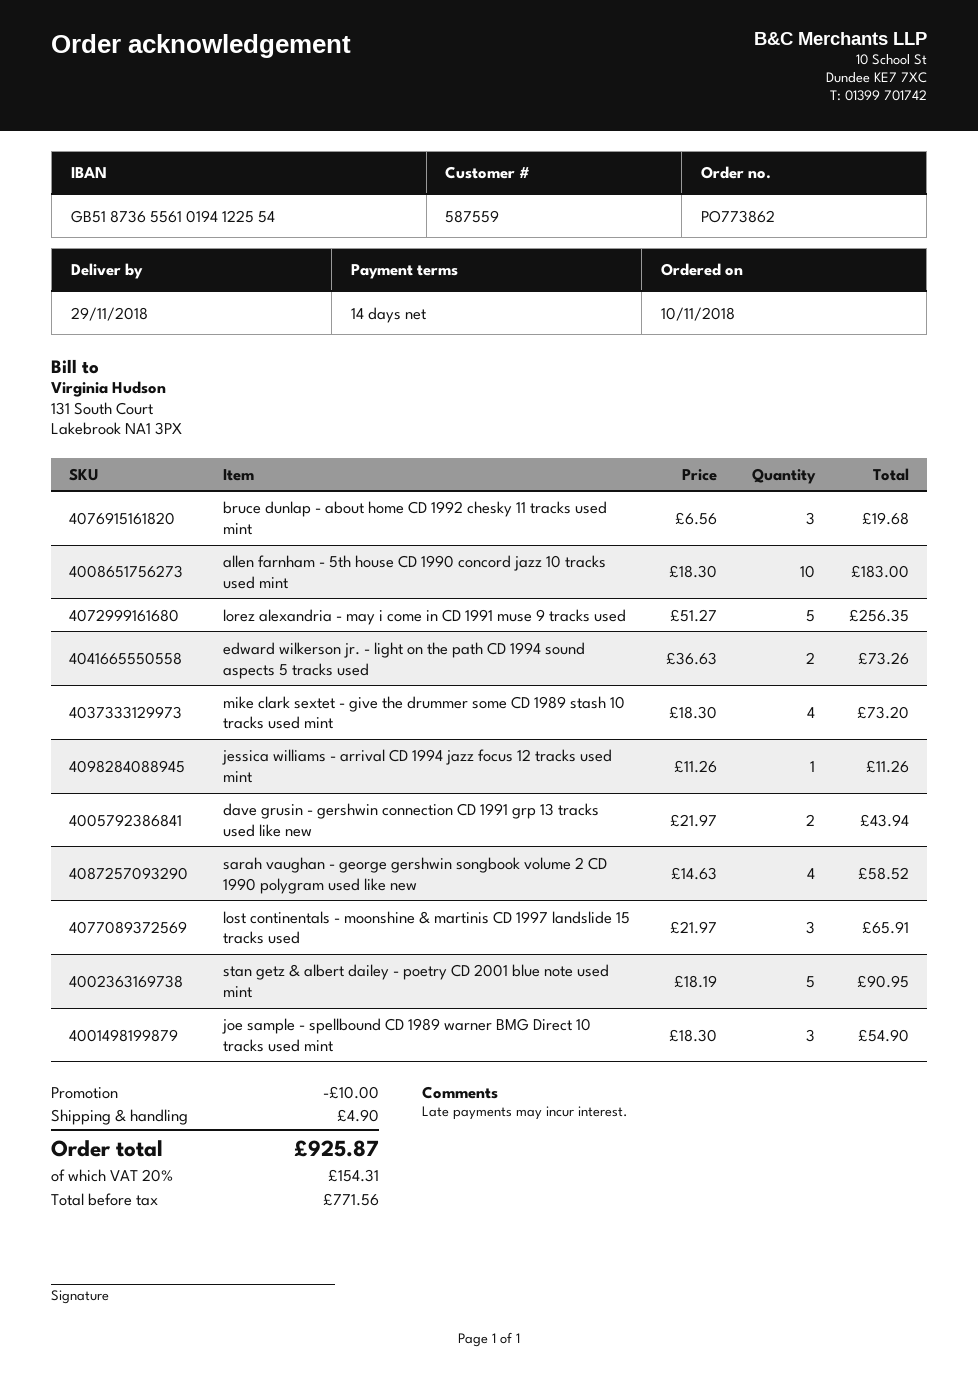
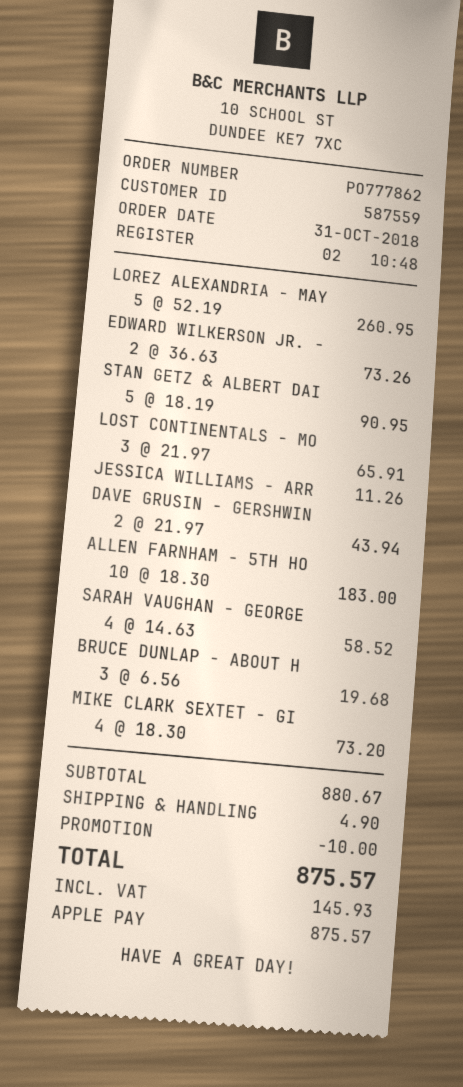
order number: PO773862 -> PO777862
order date: 2018-11-10 -> 2018-10-31
lorez alexandria - may i come in CD 1991 muse 9 tracks used: 5 x 51.27 = 256.35 -> 5 x 52.19 = 260.95
joe sample - spellbound CD 1989 warner BMG Direct 10 tracks used mint: 3 x 18.30 = 54.90 -> none
tax: 154.31 -> 145.93
total: 925.87 -> 875.57

